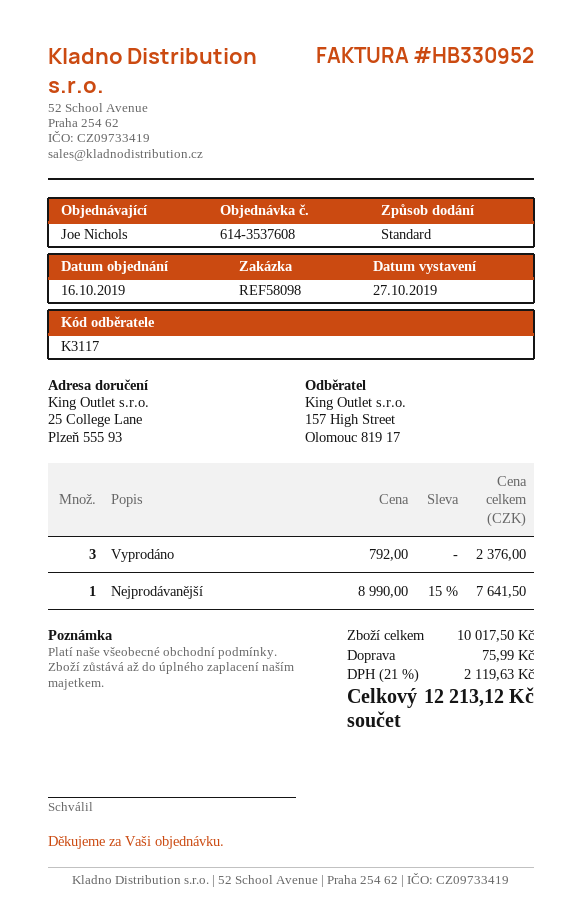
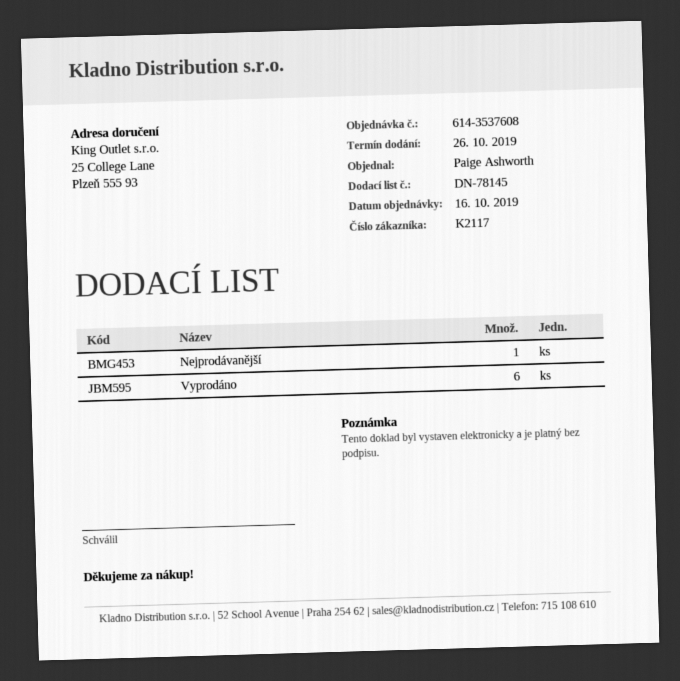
customer number: K3117 -> K2117
ordered by: Joe Nichols -> Paige Ashworth
Vyprodáno: 3 -> 6

